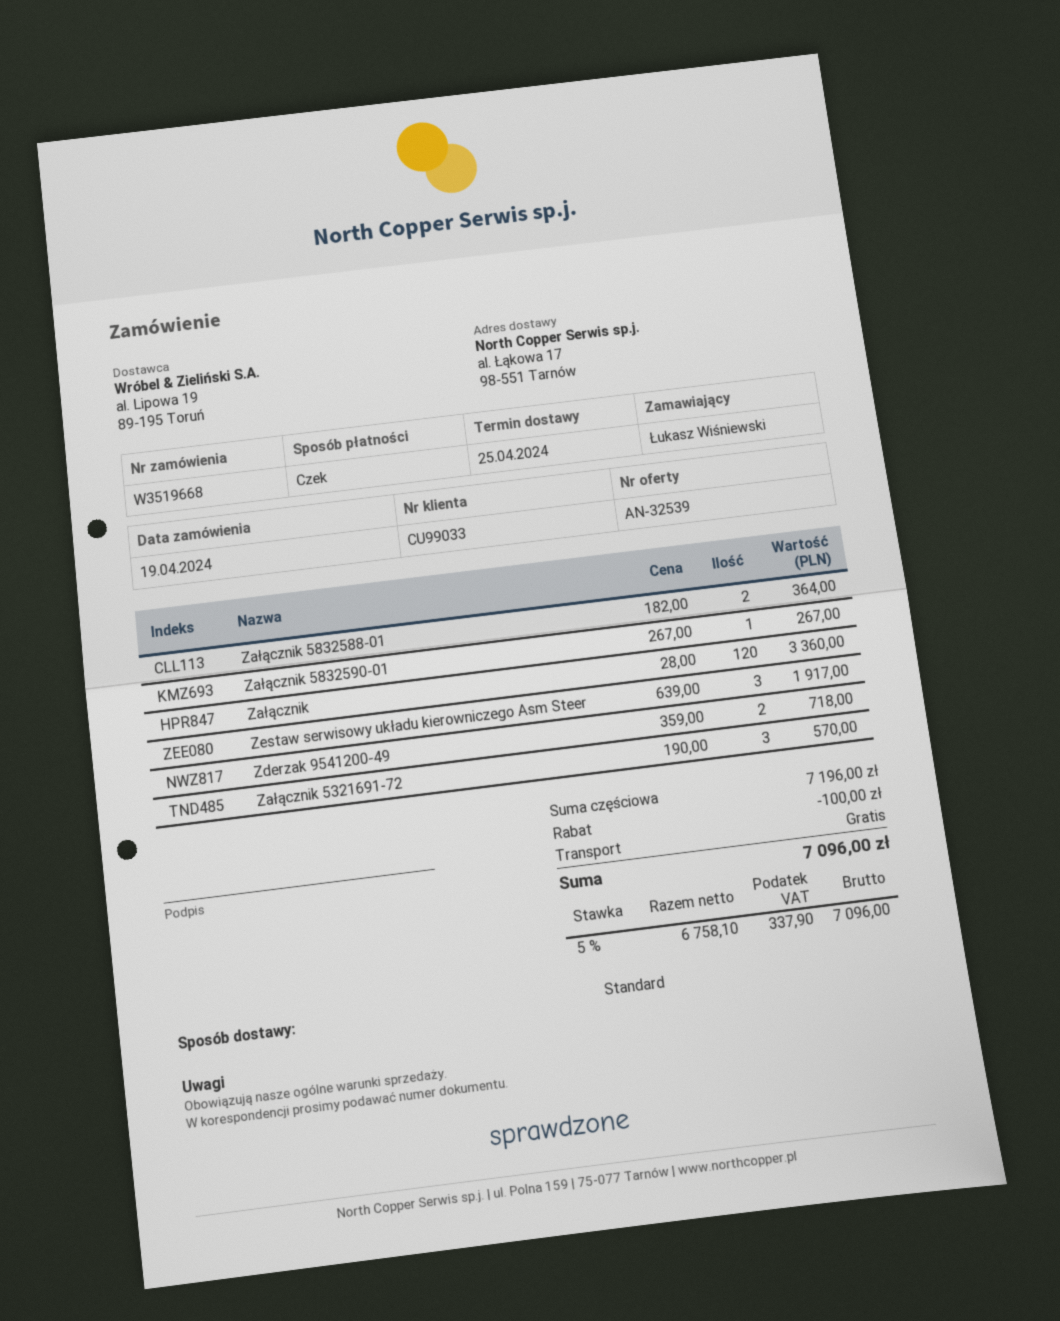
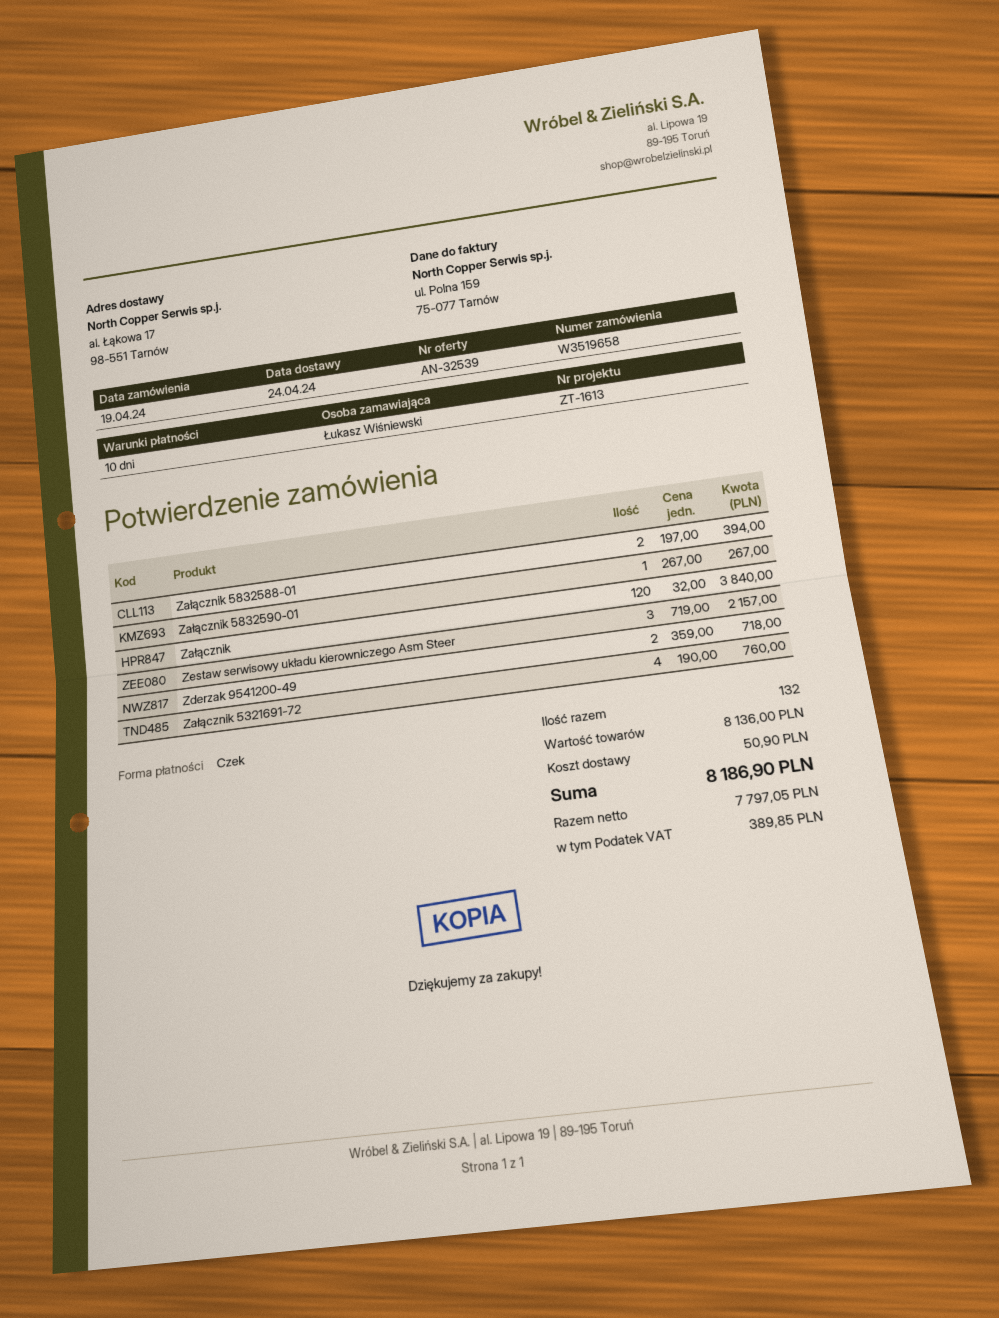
order number: W3519668 -> W3519658
delivery date: 2024-04-25 -> 2024-04-24
Załącznik 5832588-01: 2 x 182.00 = 364.00 -> 2 x 197.00 = 394.00
Załącznik: 120 x 28.00 = 3360.00 -> 120 x 32.00 = 3840.00
Zestaw serwisowy układu kierowniczego Asm Steer: 3 x 639.00 = 1917.00 -> 3 x 719.00 = 2157.00
Załącznik 5321691-72: 3 x 190.00 = 570.00 -> 4 x 190.00 = 760.00
subtotal: 7196.00 -> 8136.00
discount: 100.00 -> none
shipping: 0.00 -> 50.90
net: 6758.10 -> 7797.05
tax: 337.90 -> 389.85
total: 7096.00 -> 8186.90

